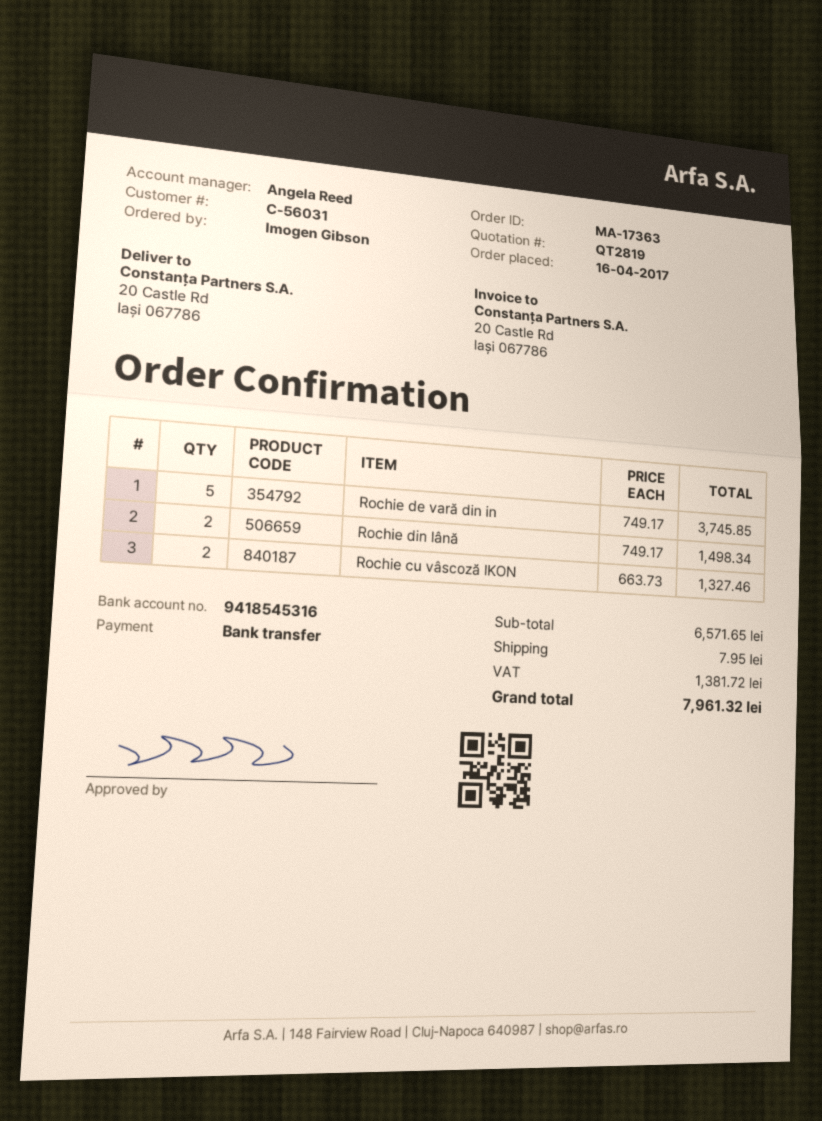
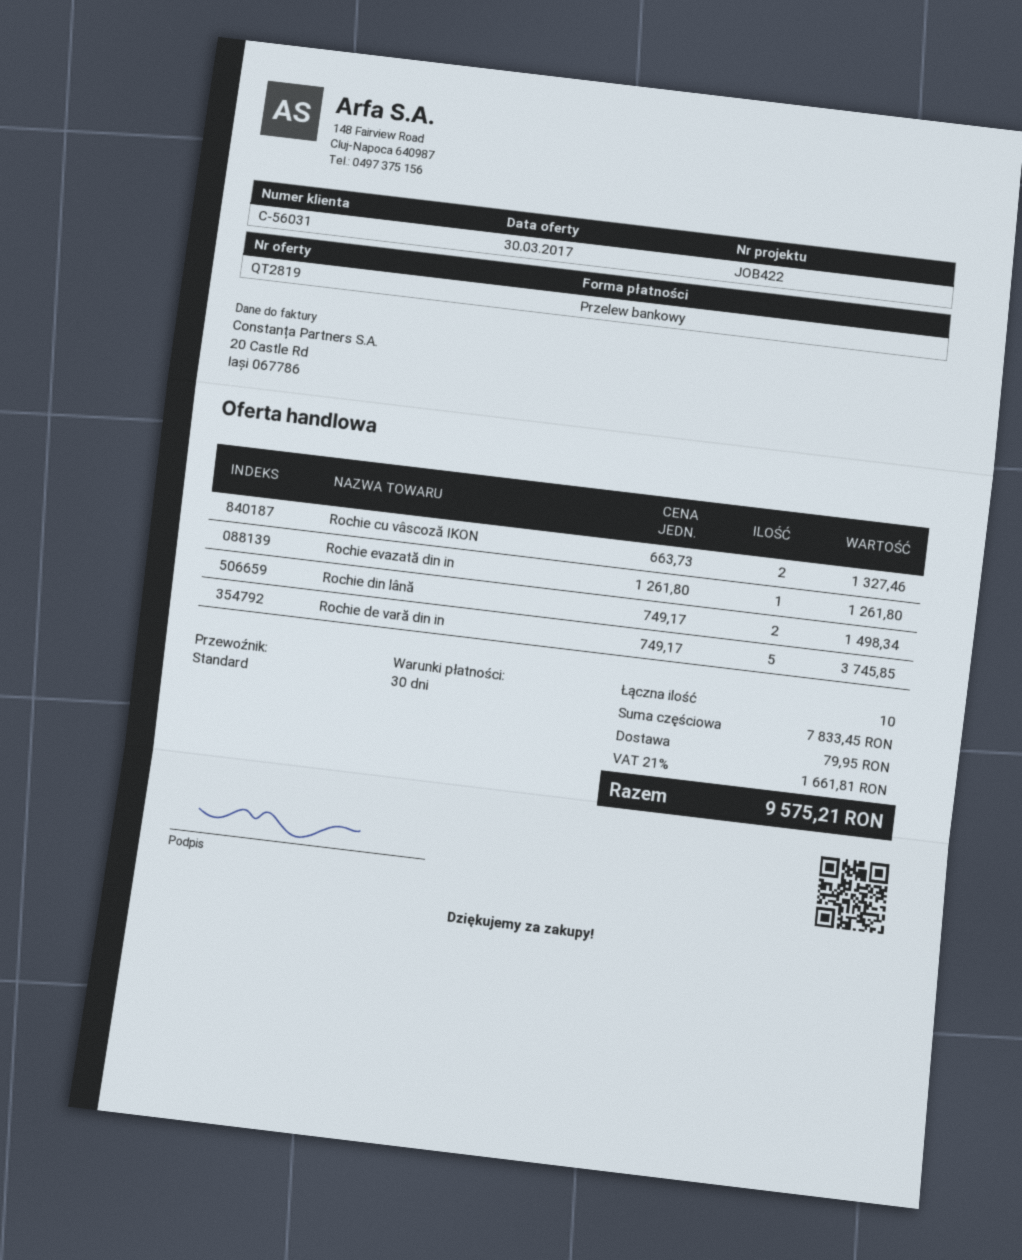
Rochie evazată din in: none -> 1 x 1261.80 = 1261.80
subtotal: 6571.65 -> 7833.45
shipping: 7.95 -> 79.95
tax: 1381.72 -> 1661.81
total: 7961.32 -> 9575.21

